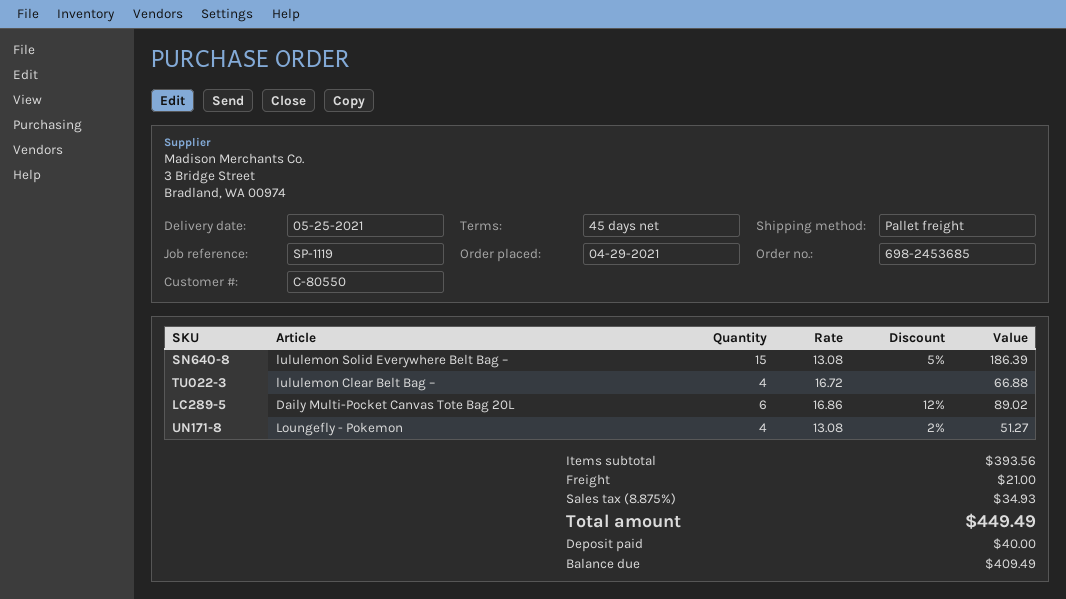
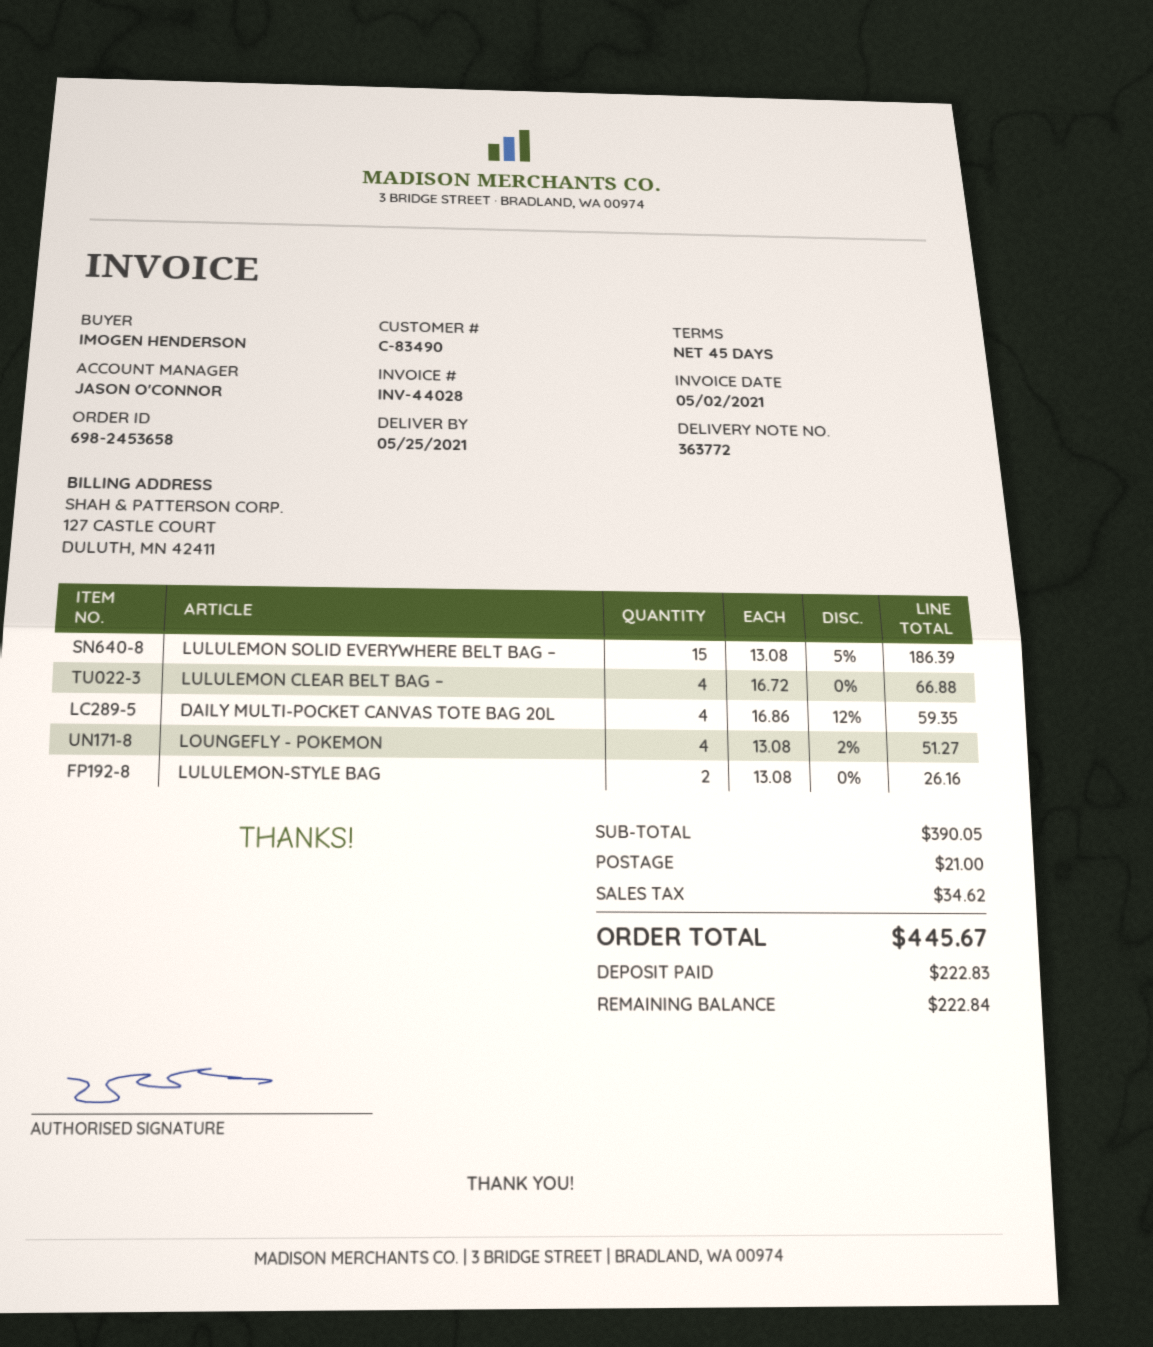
order number: 698-2453685 -> 698-2453658
customer number: C-80550 -> C-83490
Daily Multi-Pocket Canvas Tote Bag 20L: 6 x 16.86 - 12% = 89.02 -> 4 x 16.86 - 12% = 59.35
LULULEMON-STYLE BAG: none -> 2 x 13.08 = 26.16
subtotal: 393.56 -> 390.05
tax: 34.93 -> 34.62
total: 449.49 -> 445.67
deposit: 40.00 -> 222.83
balance: 409.49 -> 222.84

